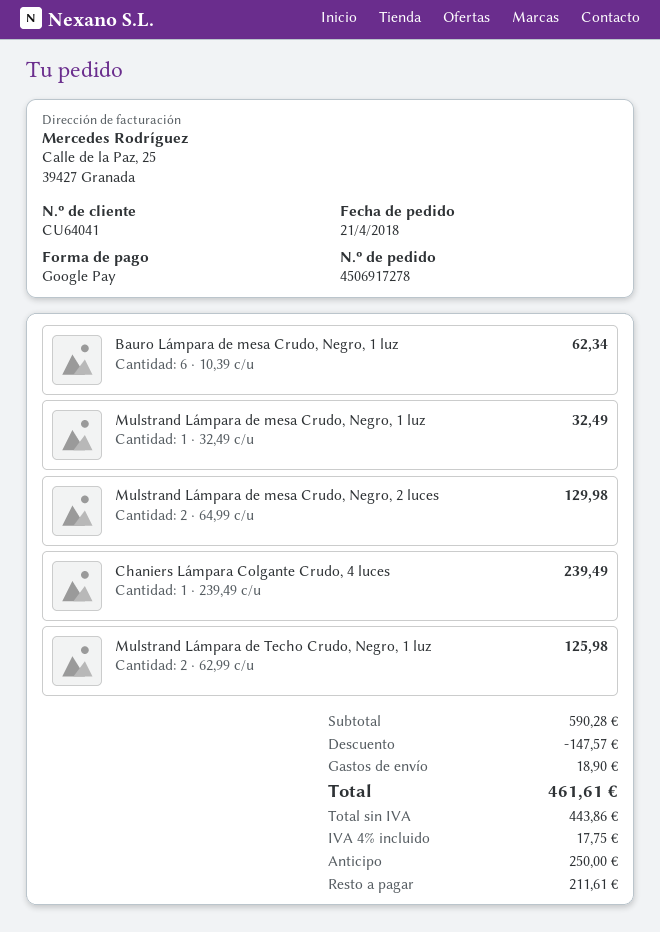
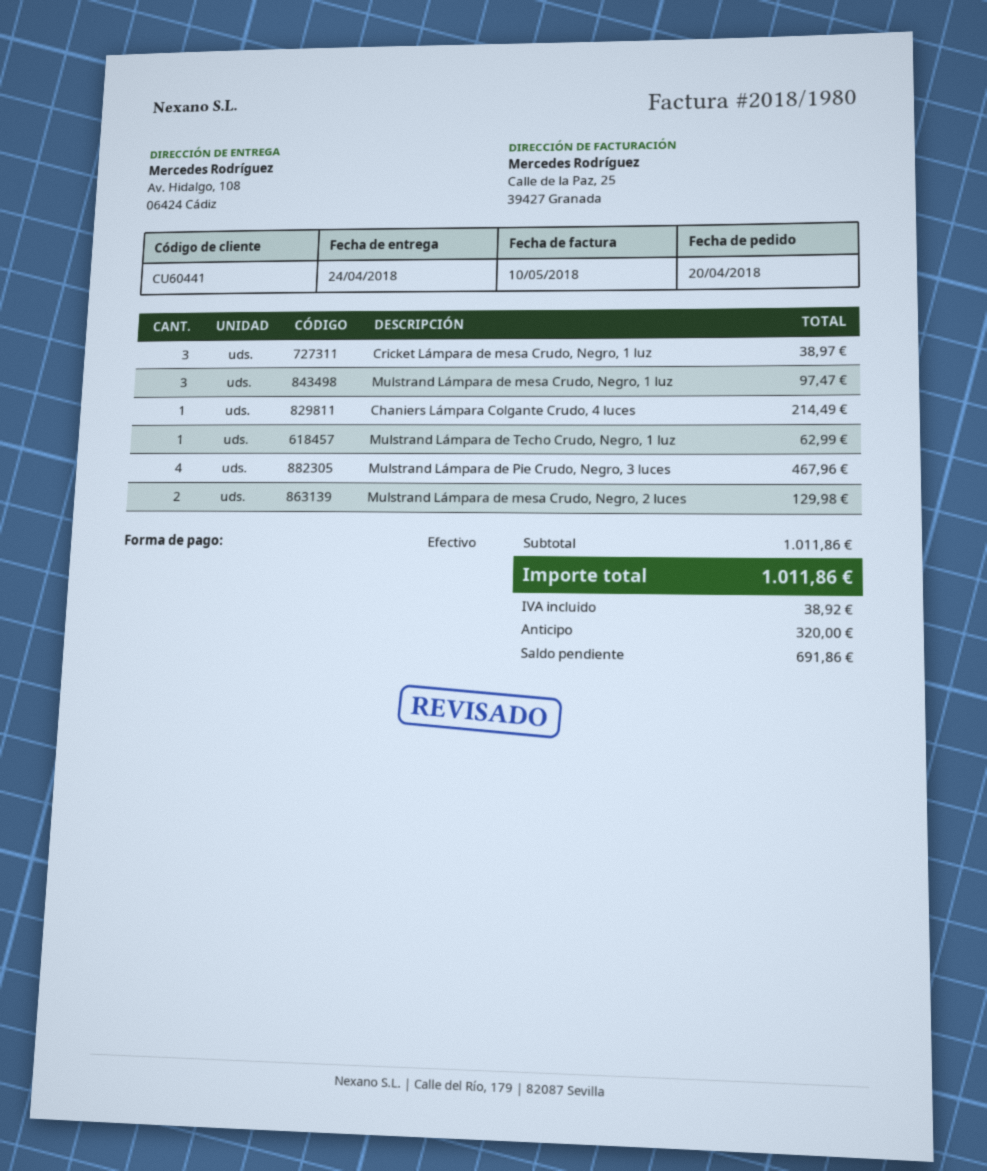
order date: 2018-04-21 -> 2018-04-20
customer number: CU64041 -> CU60441
payment method: Google Pay -> cash
Bauro Lámpara de mesa Crudo, Negro, 1 luz: 6 for 62.34 -> none
Mulstrand Lámpara de mesa Crudo, Negro, 1 luz: 1 for 32.49 -> 3 for 97.47
Chaniers Lámpara Colgante Crudo, 4 luces: 1 for 239.49 -> 1 for 214.49
Mulstrand Lámpara de Techo Crudo, Negro, 1 luz: 2 for 125.98 -> 1 for 62.99
Cricket Lámpara de mesa Crudo, Negro, 1 luz: none -> 3 for 38.97
Mulstrand Lámpara de Pie Crudo, Negro, 3 luces: none -> 4 for 467.96
subtotal: 590.28 -> 1011.86
discount: 147.57 -> none
shipping: 18.90 -> none
tax: 17.75 -> 38.92
total: 461.61 -> 1011.86
deposit: 250.00 -> 320.00
balance: 211.61 -> 691.86

